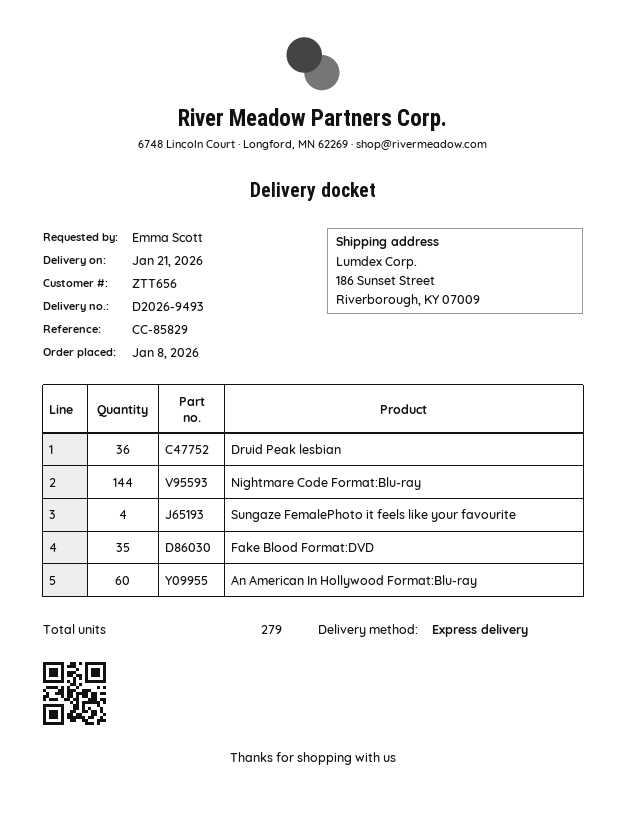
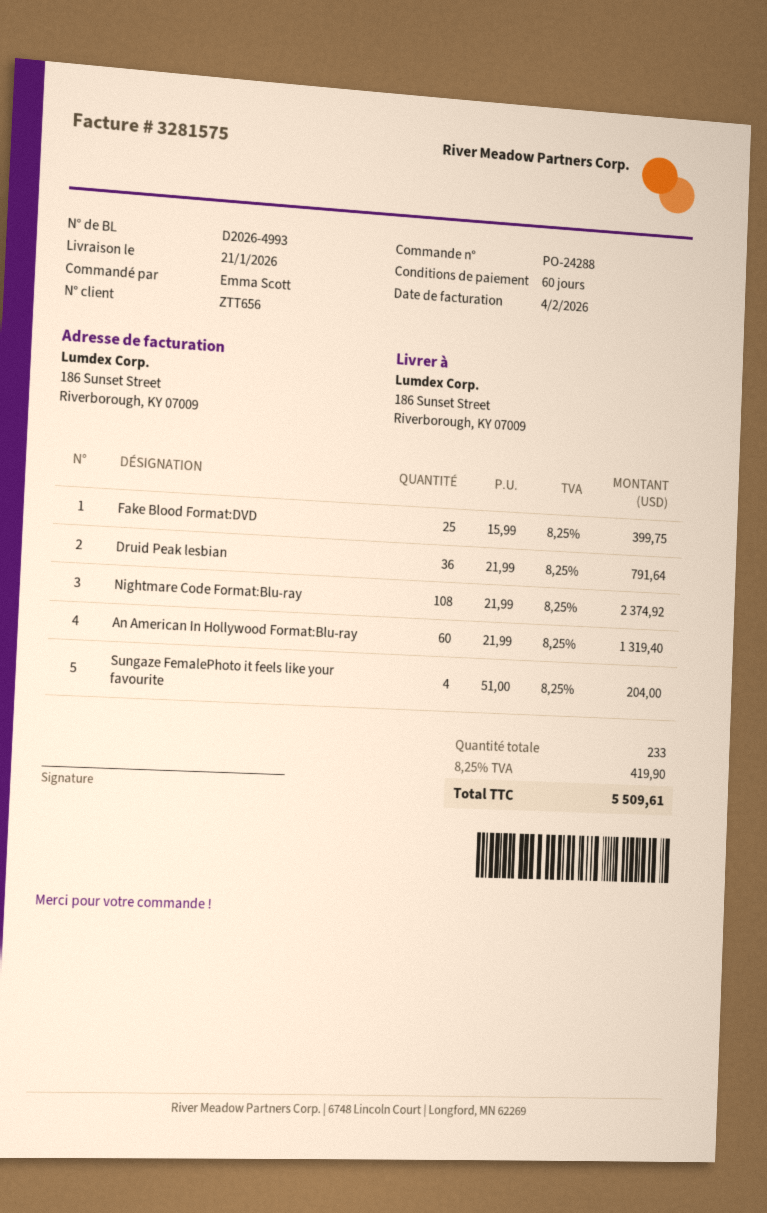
delivery note number: D2026-9493 -> D2026-4993
Nightmare Code Format:Blu-ray: 144 -> 108
Fake Blood Format:DVD: 35 -> 25
total quantity: 279 -> 233

